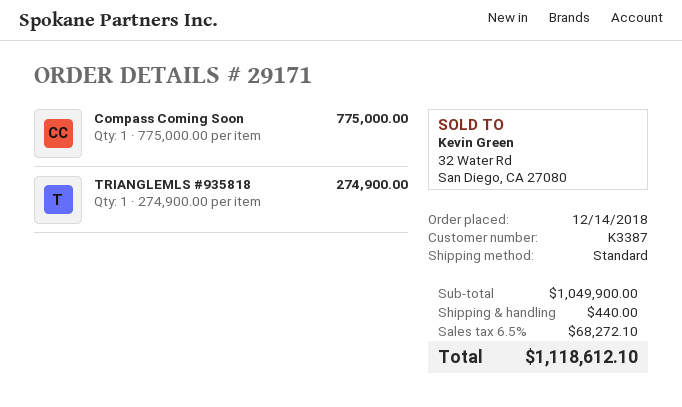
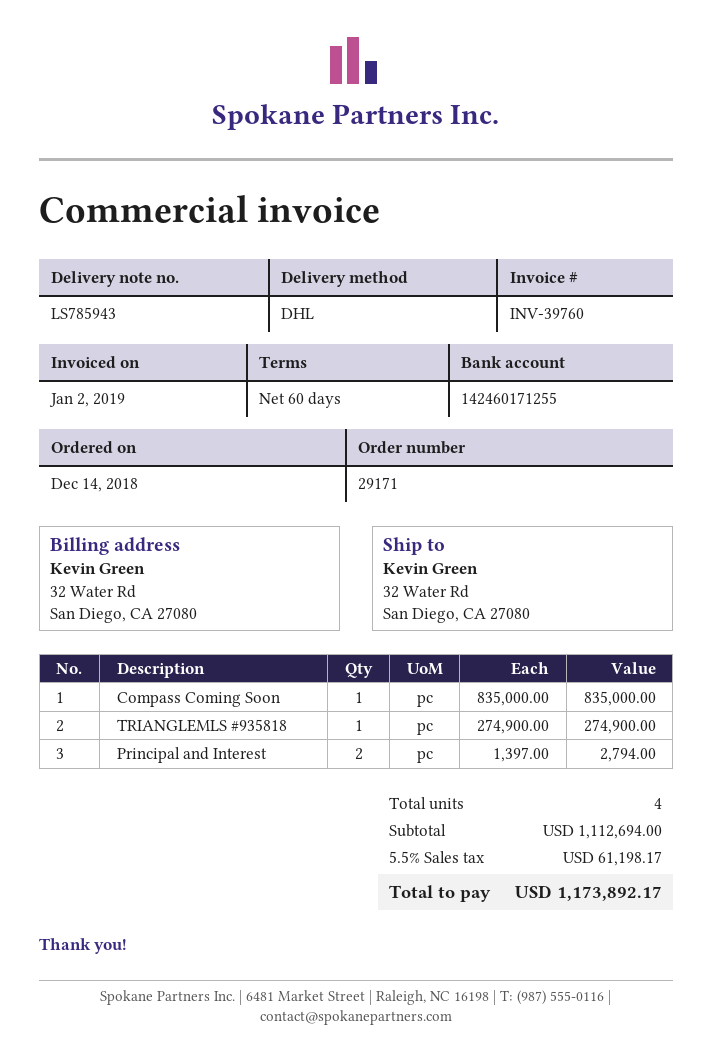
shipping method: standard -> DHL
Compass Coming Soon: 1 x 775000.00 = 775000.00 -> 1 x 835000.00 = 835000.00
Principal and Interest: none -> 2 x 1397.00 = 2794.00
subtotal: 1049900.00 -> 1112694.00
shipping: 440.00 -> none
tax: 6.5% = 68272.10 -> 5.5% = 61198.17
total: 1118612.10 -> 1173892.17

